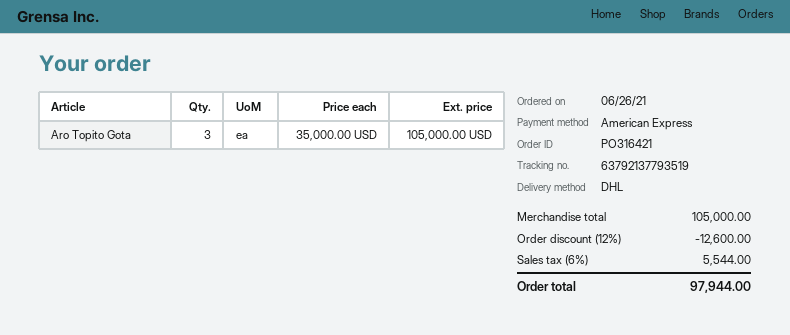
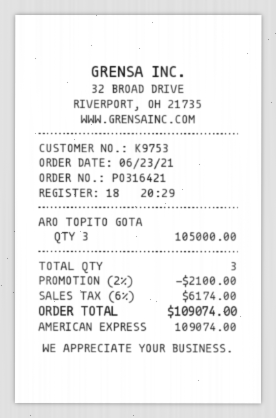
order date: 2021-06-26 -> 2021-06-23
discount: 12% = 12600.00 -> 2% = 2100.00
tax: 6% = 5544.00 -> 6% = 6174.00
total: 97944.00 -> 109074.00

